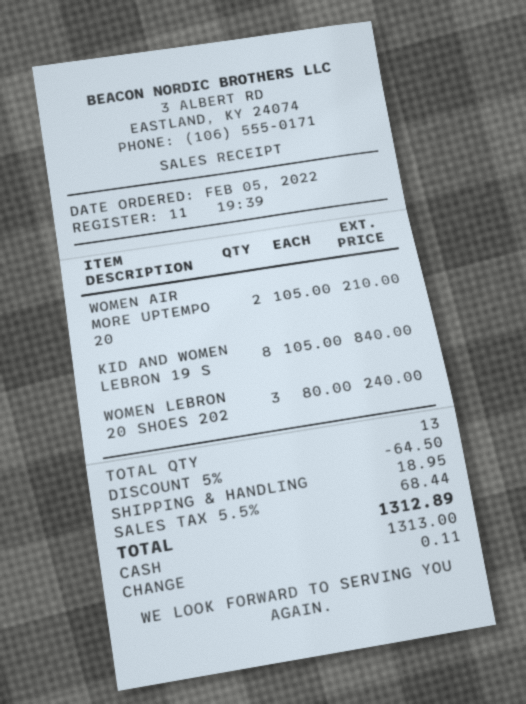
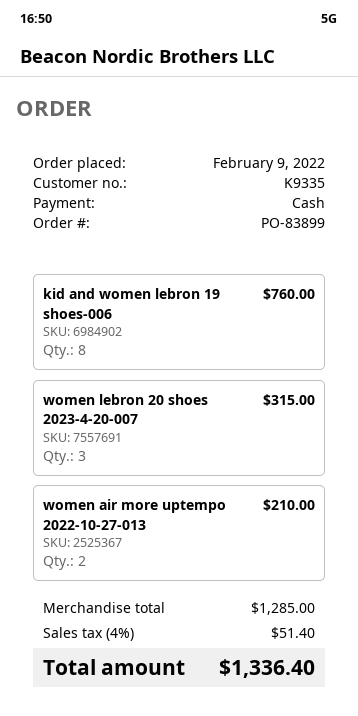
order date: 2022-02-05 -> 2022-02-09
KID AND WOMEN LEBRON 19 S: 8 for 840.00 -> 8 for 760.00
WOMEN LEBRON 20 SHOES 202: 3 for 240.00 -> 3 for 315.00
discount: 5% = 64.50 -> none
shipping: 18.95 -> none
tax: 5.5% = 68.44 -> 4% = 51.40
total: 1312.89 -> 1336.40

